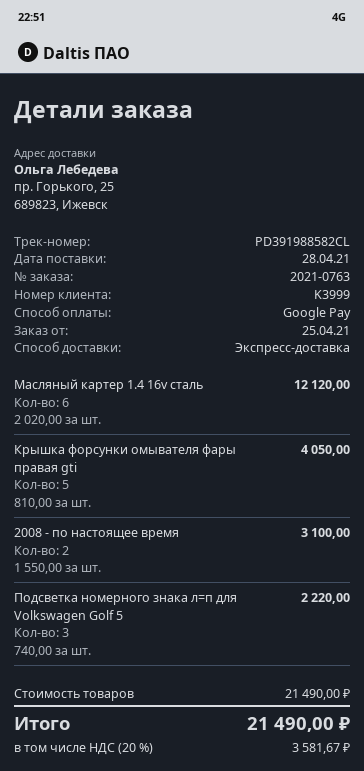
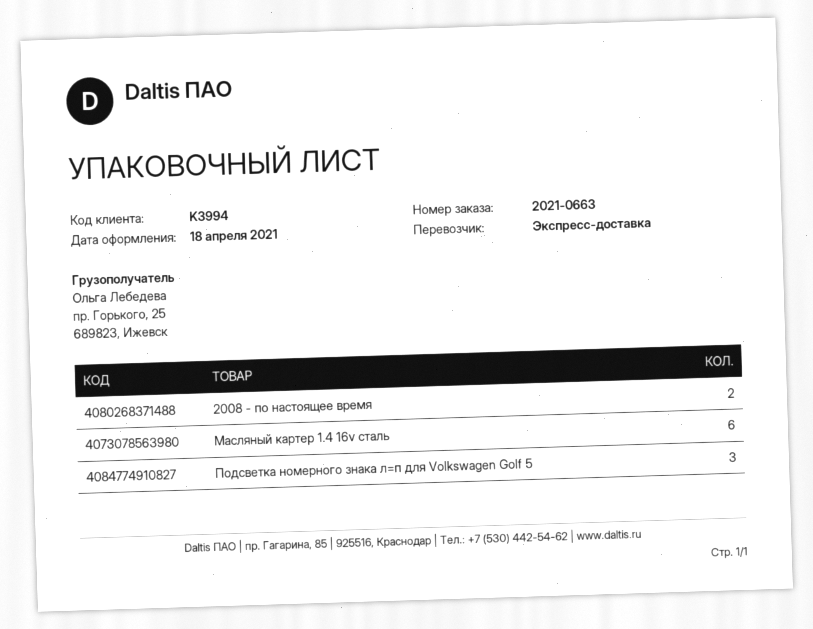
order number: 2021-0763 -> 2021-0663
order date: 2021-04-25 -> 2021-04-18
customer number: K3999 -> K3994
Крышка форсунки омывателя фары правая gti: 5 -> none

